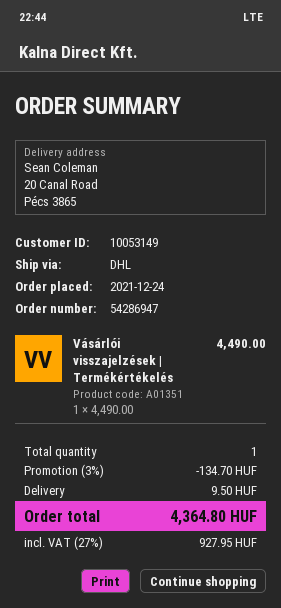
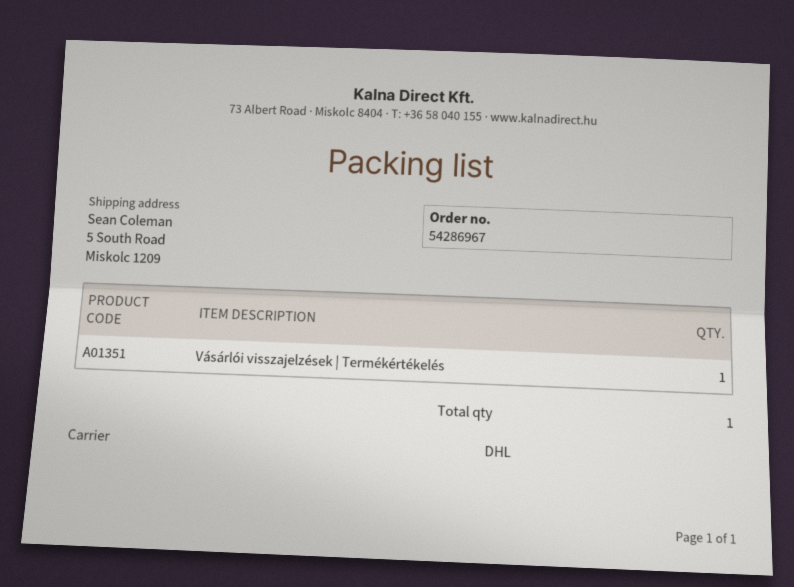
order number: 54286947 -> 54286967
ship to: 20 Canal Road, Pécs 3865 -> 5 South Road, Miskolc 1209

